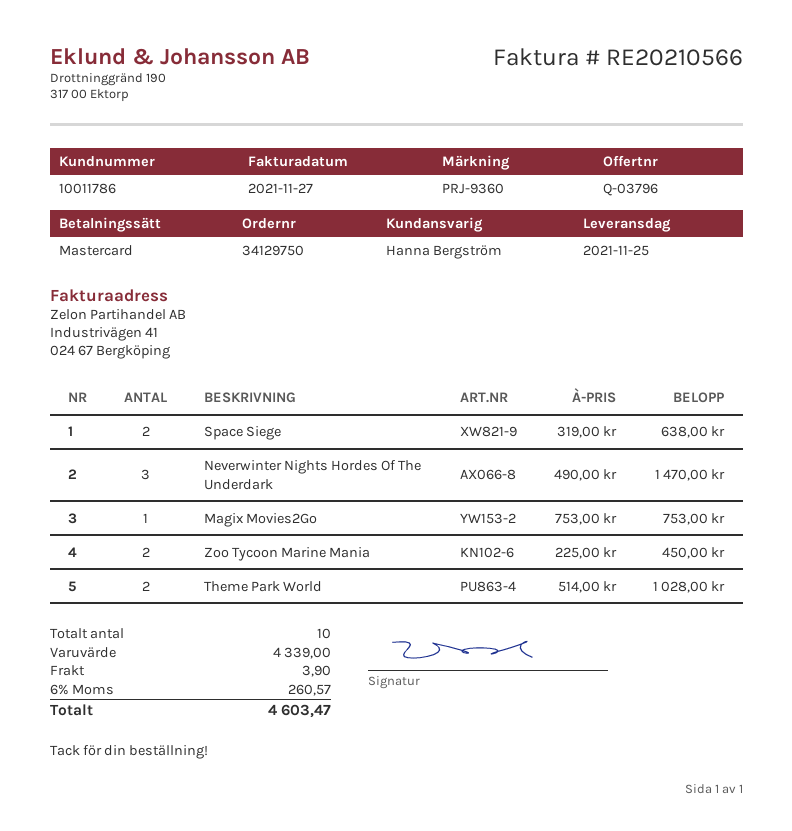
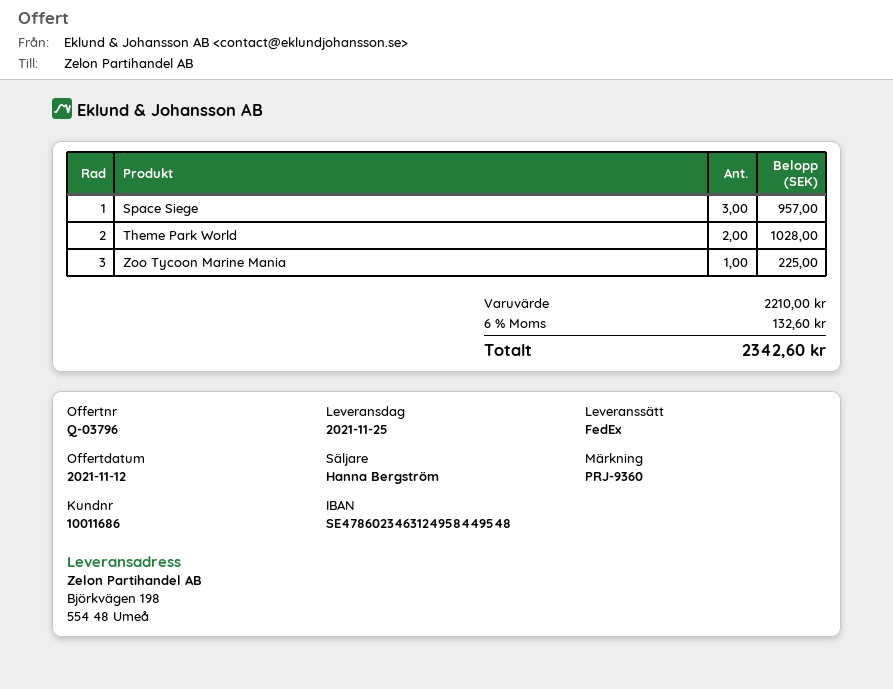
customer number: 10011786 -> 10011686
Space Siege: 2 for 638.00 -> 3 for 957.00
Neverwinter Nights Hordes Of The Underdark: 3 for 1470.00 -> none
Magix Movies2Go: 1 for 753.00 -> none
Zoo Tycoon Marine Mania: 2 for 450.00 -> 1 for 225.00
subtotal: 4339.00 -> 2210.00
shipping: 3.90 -> none
tax: 6% = 260.57 -> 6% = 132.60
total: 4603.47 -> 2342.60

